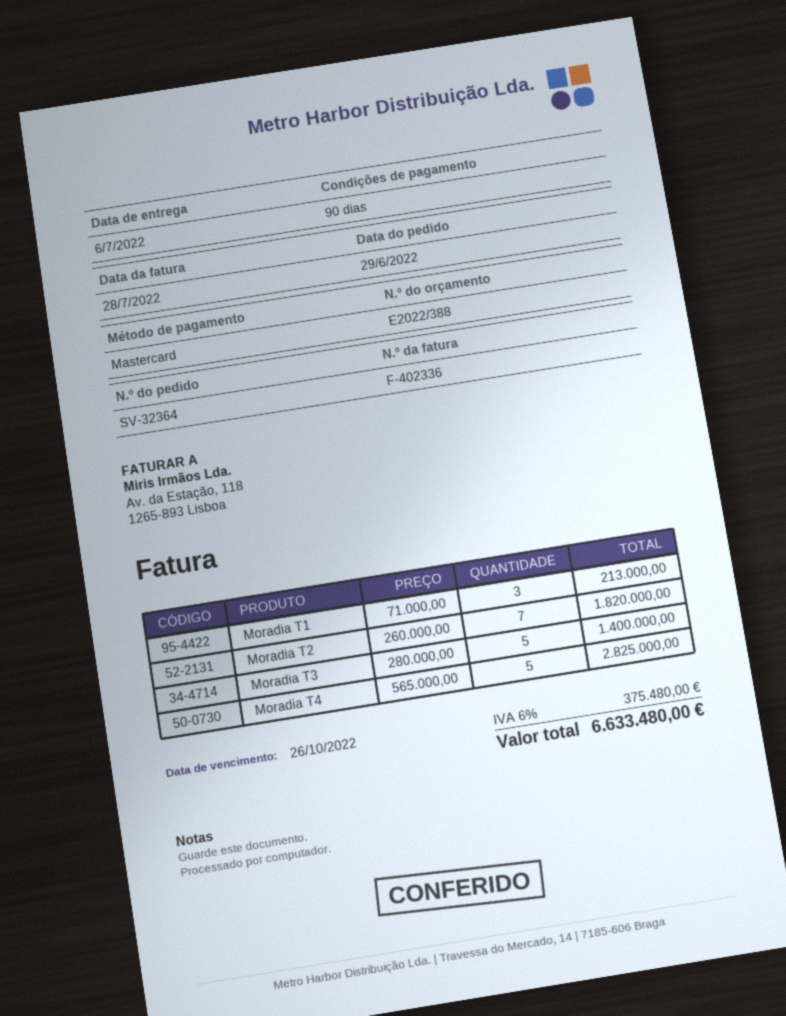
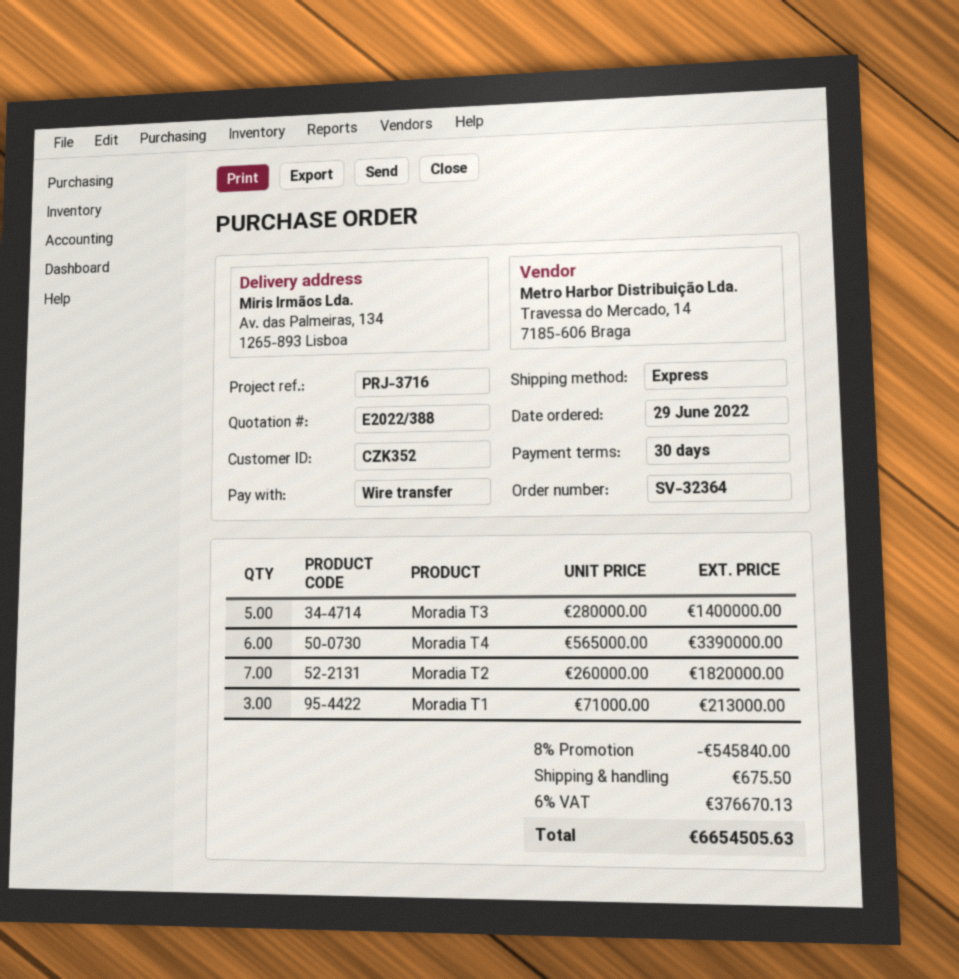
payment terms: 90 days -> 30 days
payment method: Mastercard -> bank transfer
Moradia T4: 5 x 565000.00 = 2825000.00 -> 6 x 565000.00 = 3390000.00
discount: none -> 8% = 545840.00
shipping: none -> 675.50
tax: 6% = 375480.00 -> 6% = 376670.13
total: 6633480.00 -> 6654505.63

